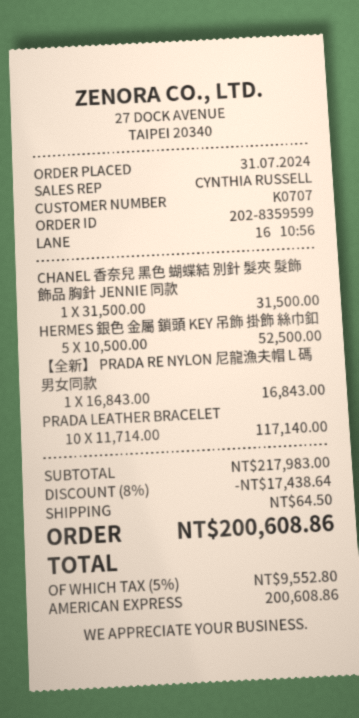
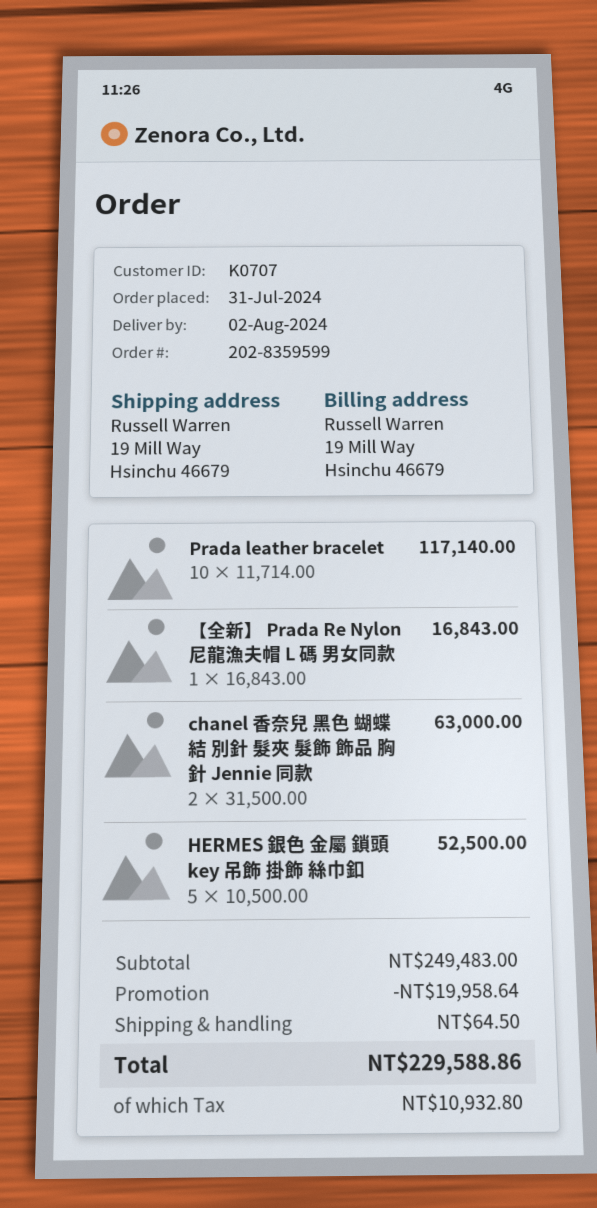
CHANEL 香奈兒 黑色 蝴蝶結 別針 髮夾 髮飾 飾品 胸針 JENNIE 同款: 1 x 31500.00 = 31500.00 -> 2 x 31500.00 = 63000.00
subtotal: 217983.00 -> 249483.00
discount: 17438.64 -> 19958.64
tax: 9552.80 -> 10932.80
total: 200608.86 -> 229588.86

